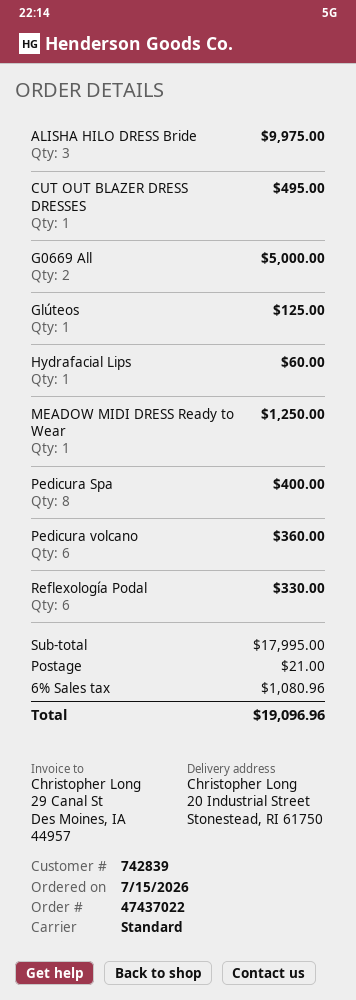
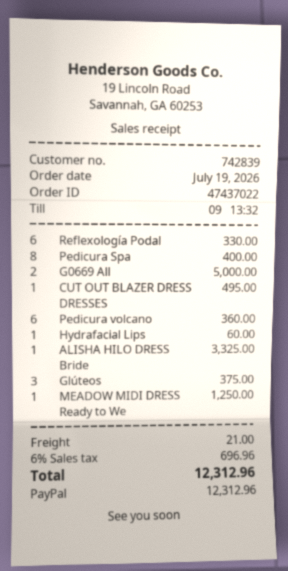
order date: 2026-07-15 -> 2026-07-19
ALISHA HILO DRESS Bride: 3 for 9975.00 -> 1 for 3325.00
Glúteos: 1 for 125.00 -> 3 for 375.00
tax: 6% = 1080.96 -> 6% = 696.96
total: 19096.96 -> 12312.96

